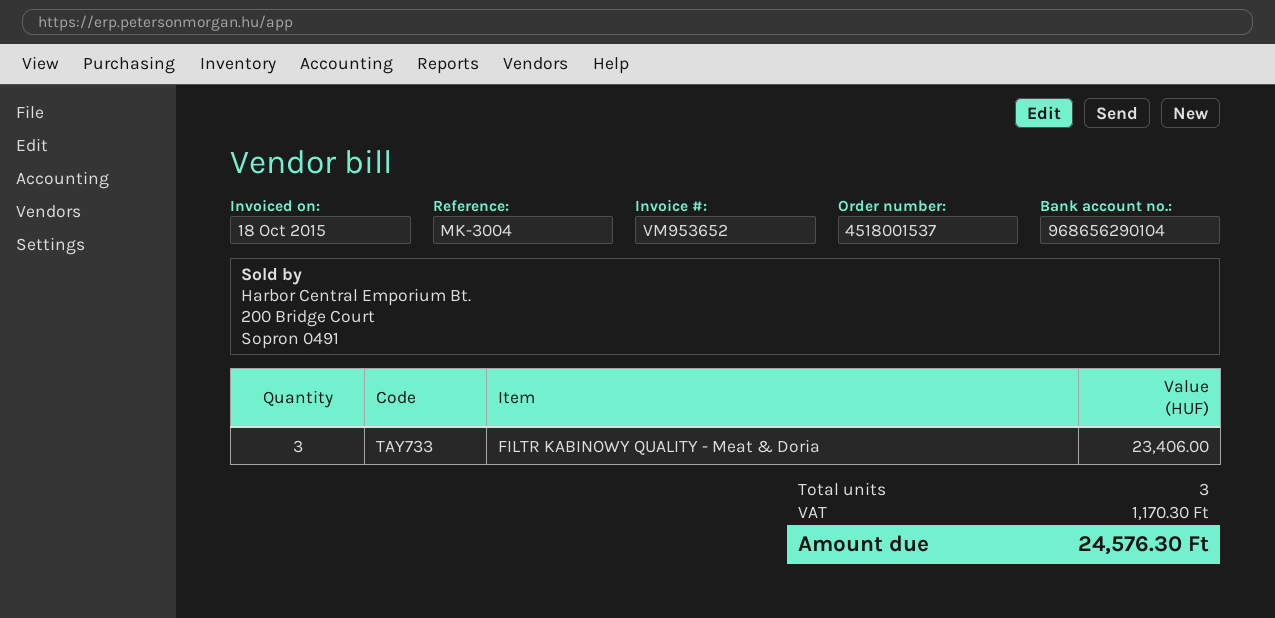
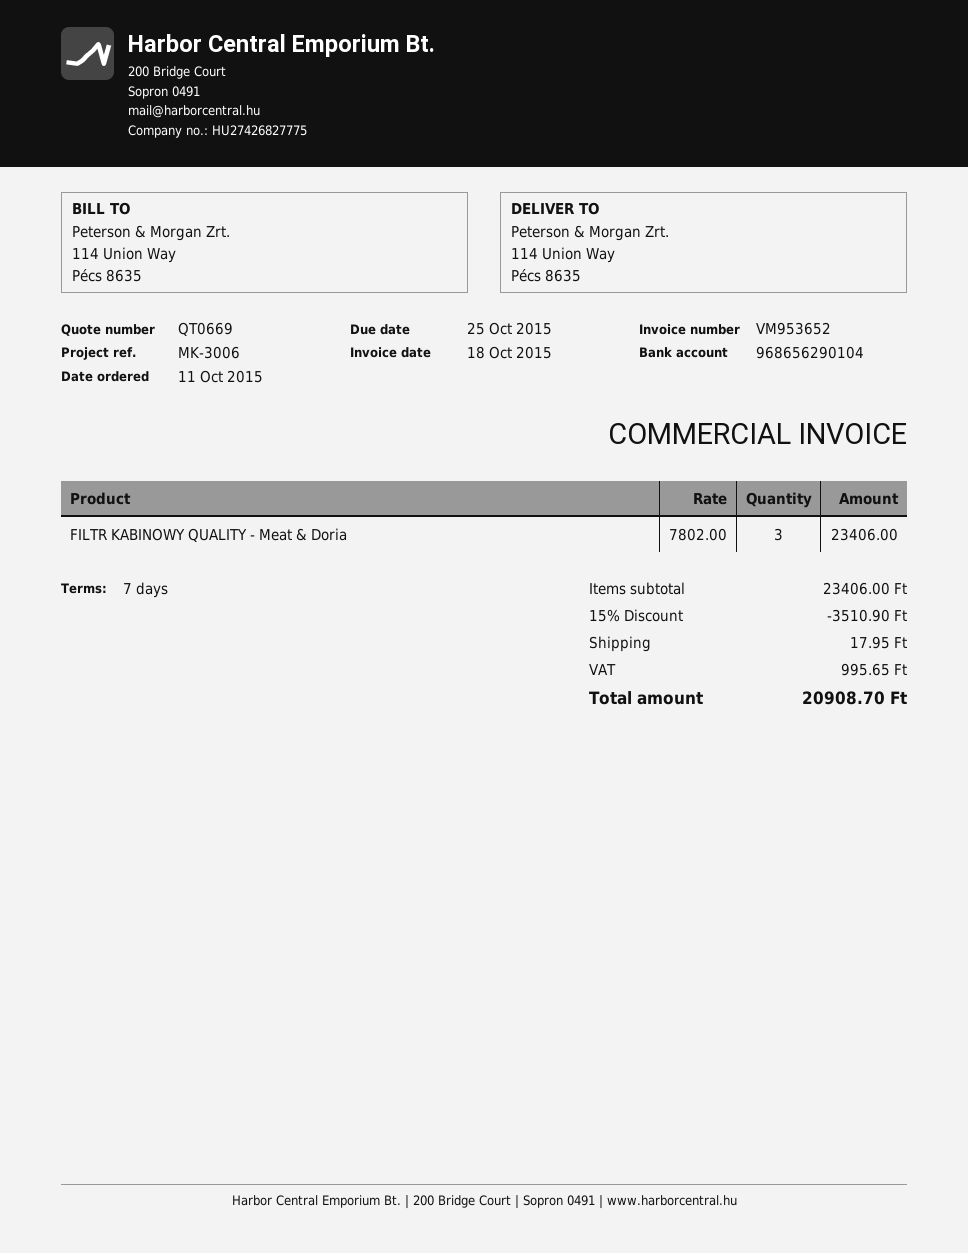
reference: MK-3004 -> MK-3006
discount: none -> 15% = 3510.90
shipping: none -> 17.95
tax: 1170.30 -> 995.65
total: 24576.30 -> 20908.70

